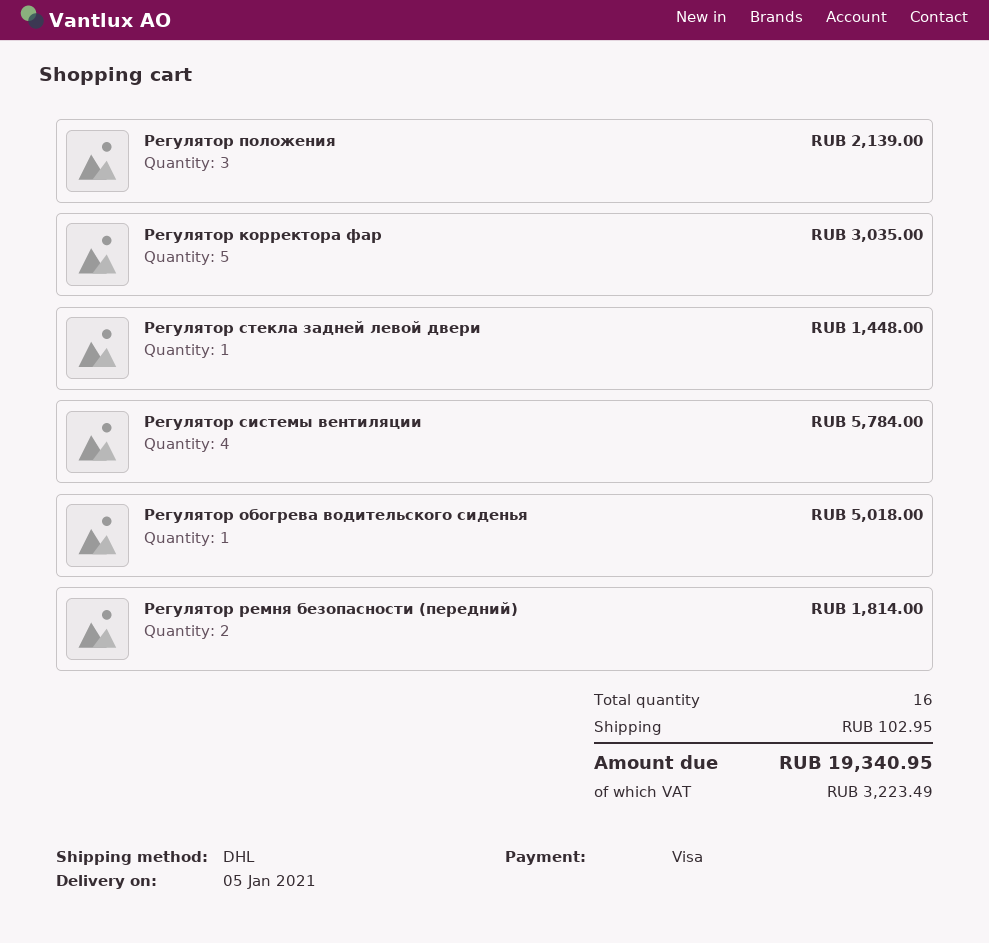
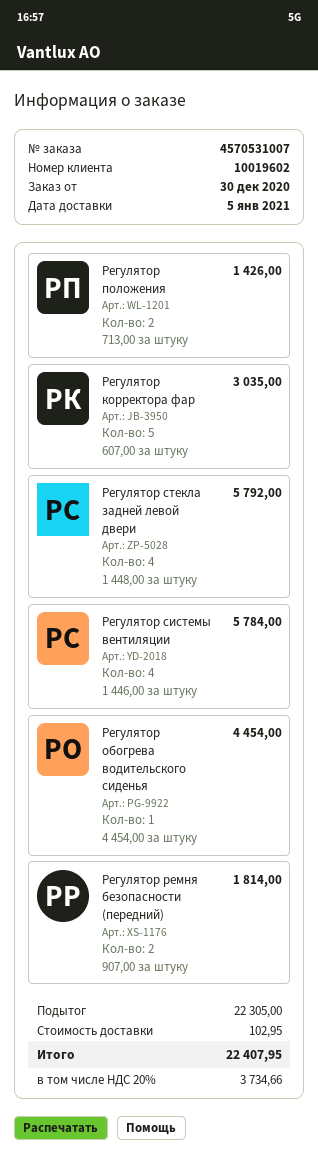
Регулятор положения: 3 for 2139.00 -> 2 for 1426.00
Регулятор стекла задней левой двери: 1 for 1448.00 -> 4 for 5792.00
Регулятор обогрева водительского сиденья: 1 for 5018.00 -> 1 for 4454.00
tax: 3223.49 -> 3734.66
total: 19340.95 -> 22407.95

